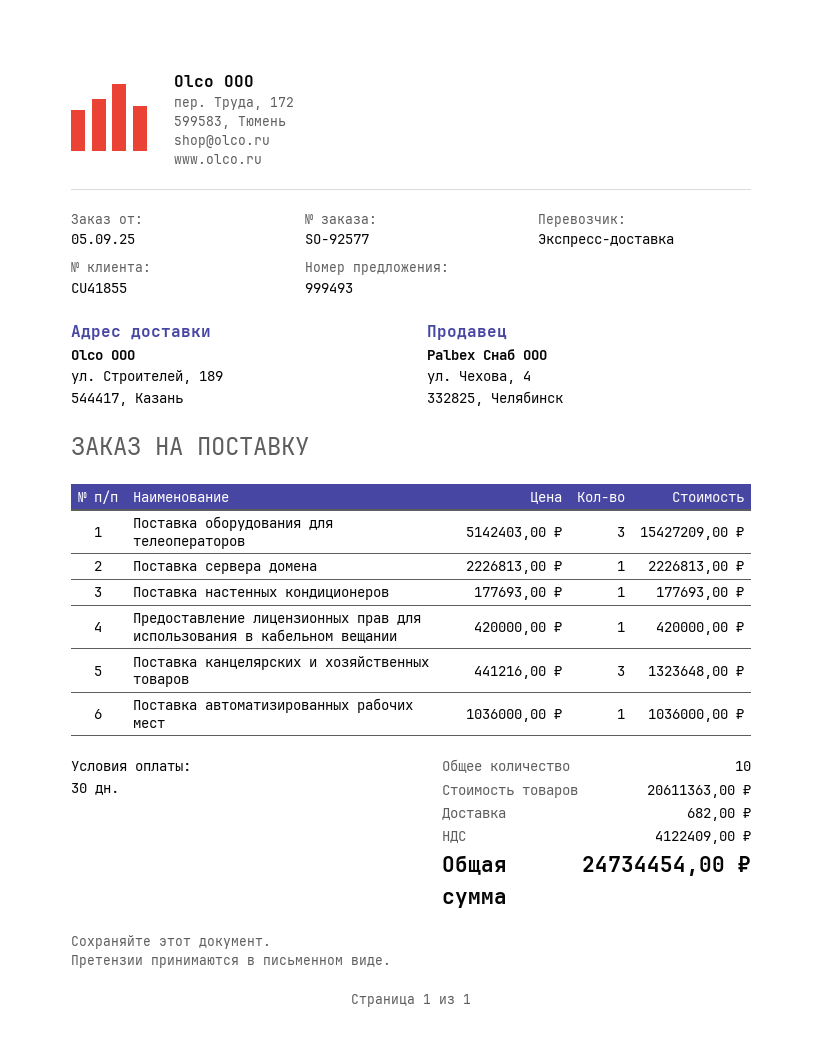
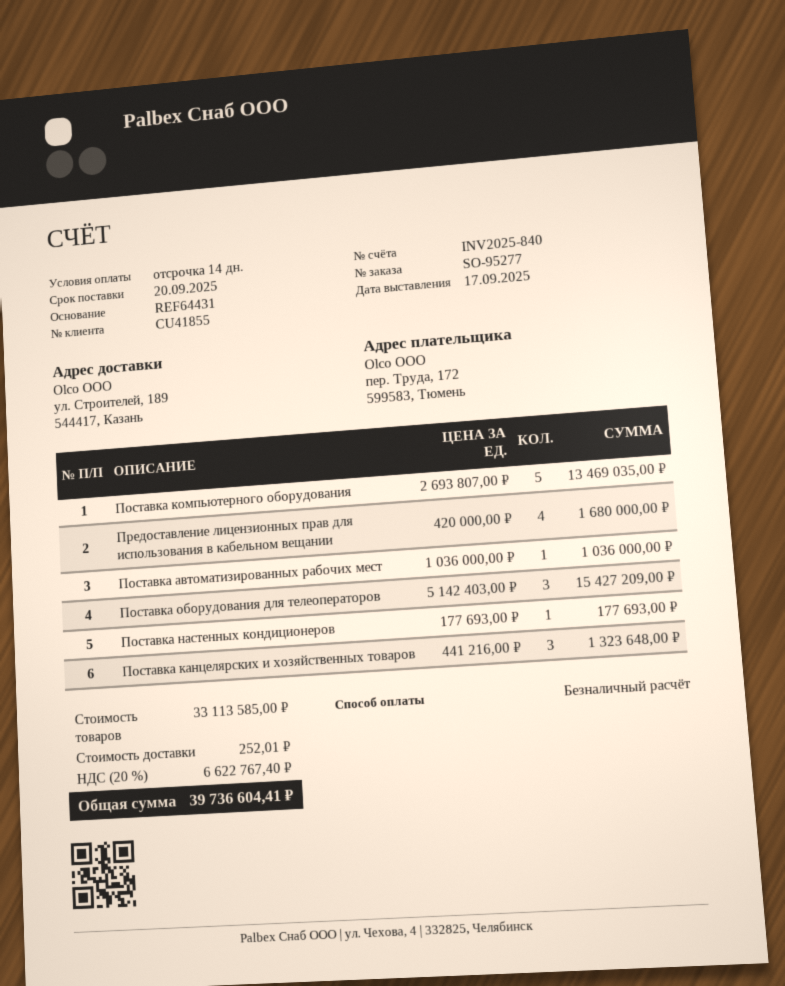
order number: SO-92577 -> SO-95277
payment terms: 30 days -> 14 days
Поставка сервера домена: 1 x 2226813.00 = 2226813.00 -> none
Предоставление лицензионных прав для использования в кабельном вещании: 1 x 420000.00 = 420000.00 -> 4 x 420000.00 = 1680000.00
Поставка компьютерного оборудования: none -> 5 x 2693807.00 = 13469035.00
subtotal: 20611363.00 -> 33113585.00
shipping: 682.00 -> 252.01
tax: 4122409.00 -> 6622767.40
total: 24734454.00 -> 39736604.41

